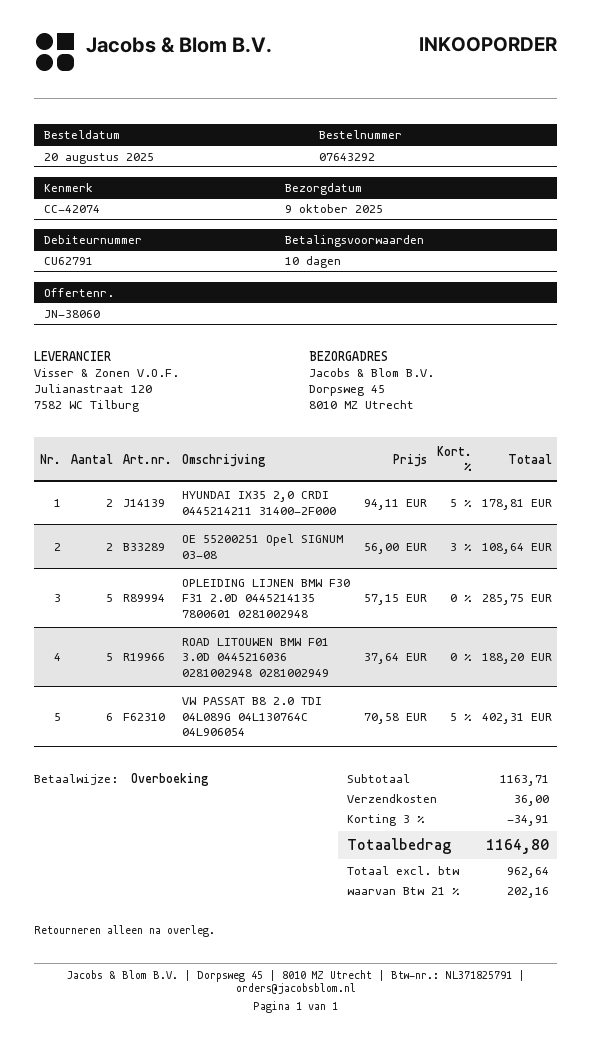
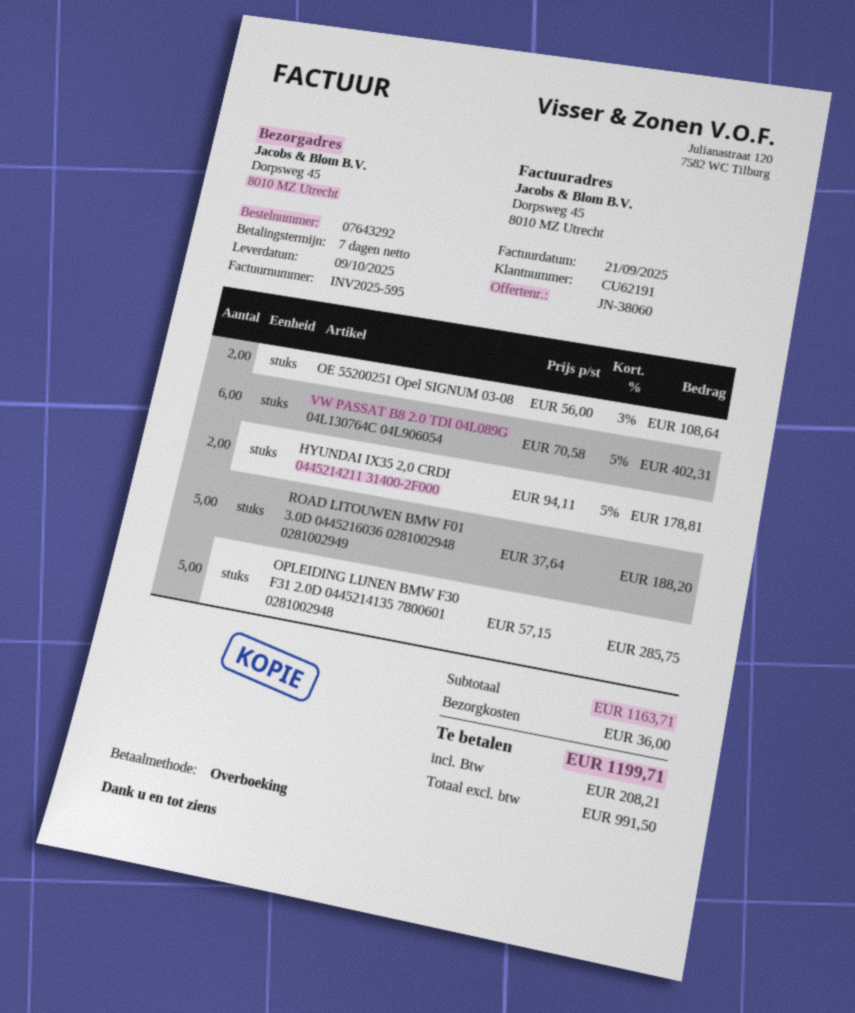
payment terms: 10 days -> 7 days
customer number: CU62791 -> CU62191
discount: 3% = 34.91 -> none
net: 962.64 -> 991.50
tax: 202.16 -> 208.21
total: 1164.80 -> 1199.71

